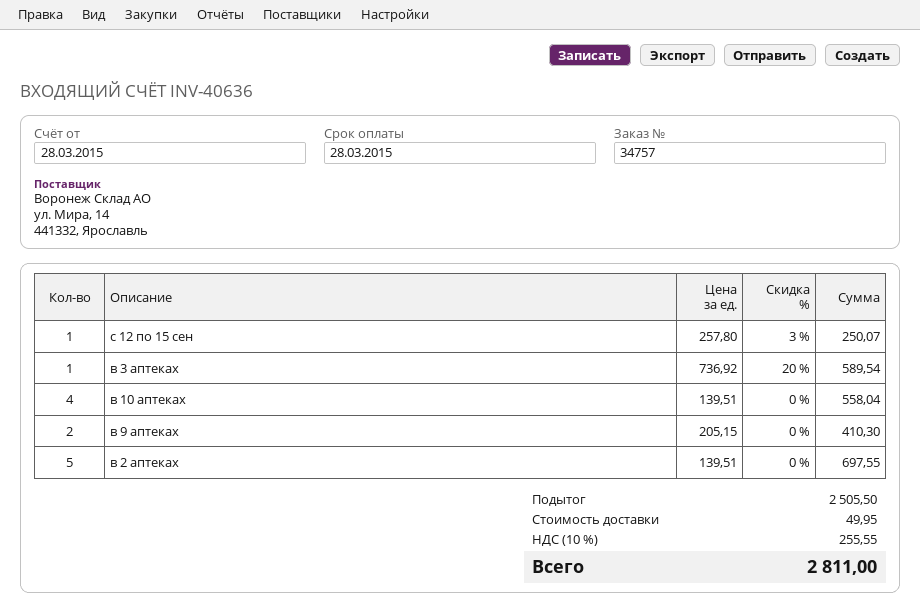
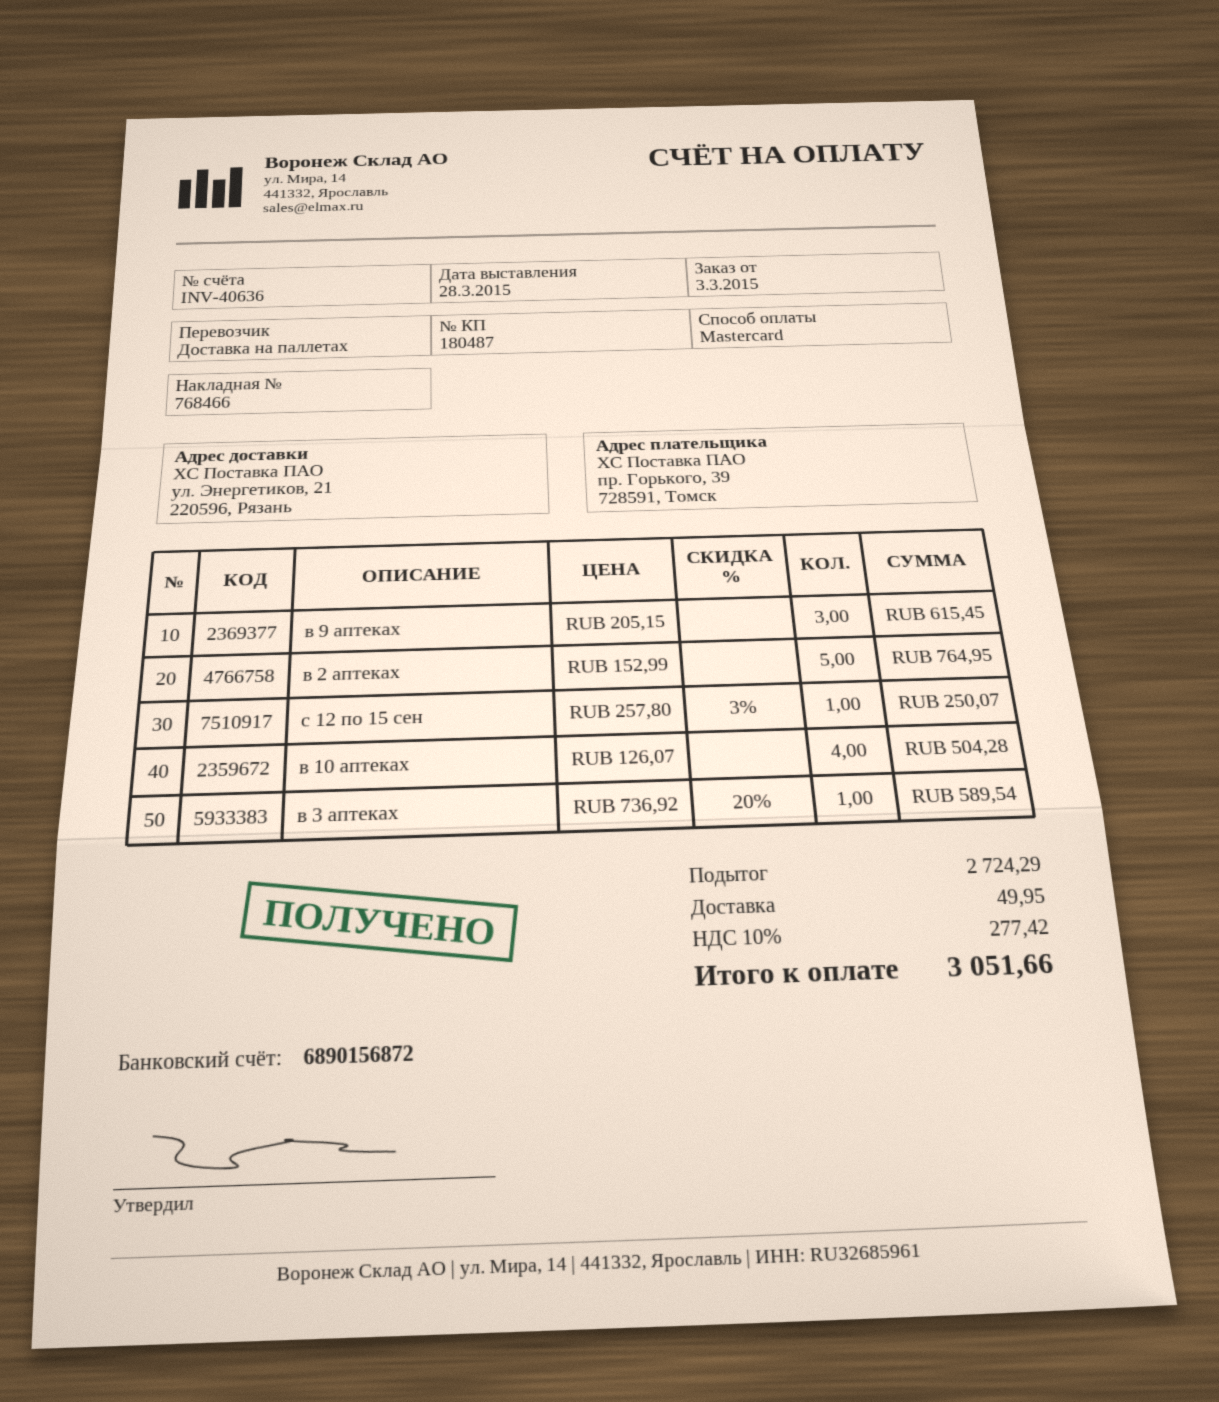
в 10 аптеках: 4 x 139.51 = 558.04 -> 4 x 126.07 = 504.28
в 9 аптеках: 2 x 205.15 = 410.30 -> 3 x 205.15 = 615.45
в 2 аптеках: 5 x 139.51 = 697.55 -> 5 x 152.99 = 764.95
subtotal: 2505.50 -> 2724.29
tax: 10% = 255.55 -> 10% = 277.42
total: 2811.00 -> 3051.66

